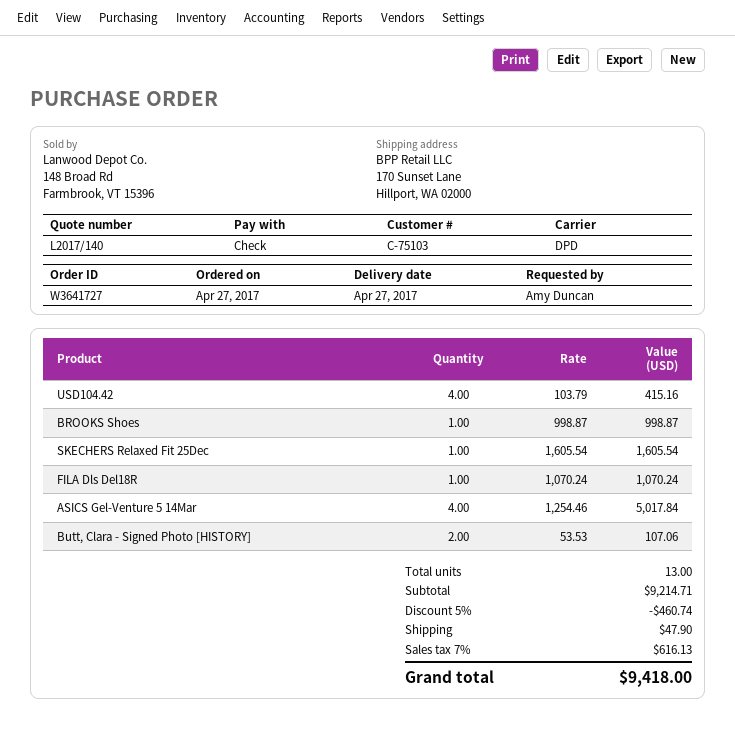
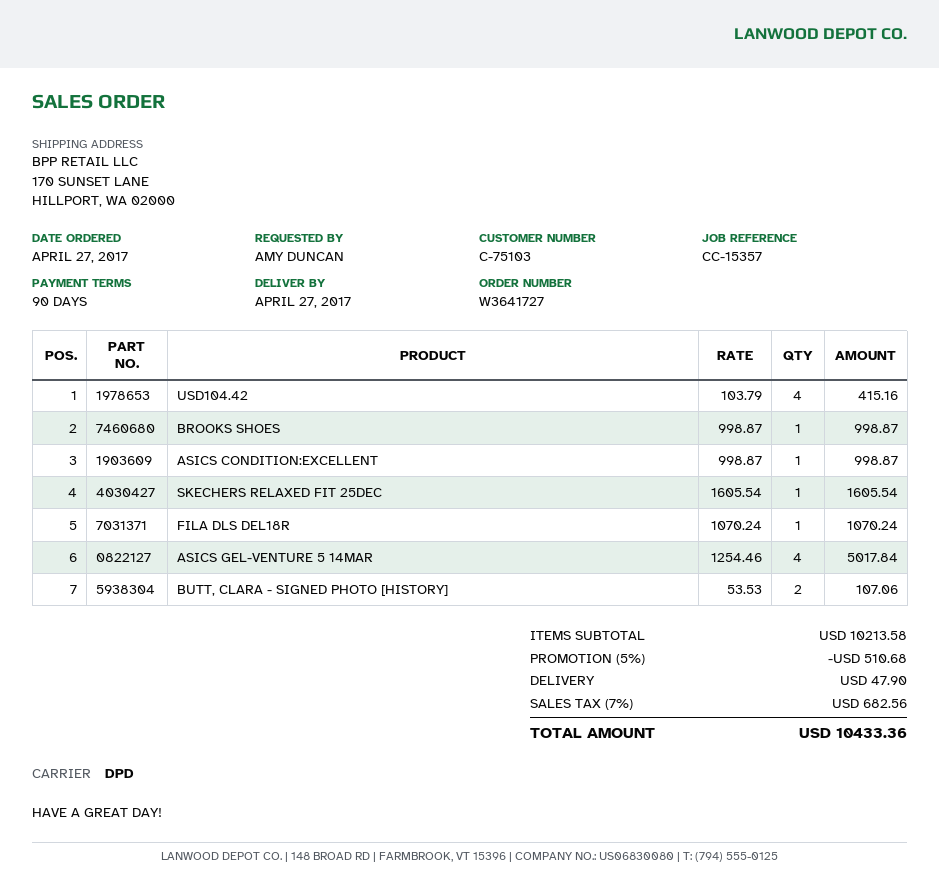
ASICS CONDITION:EXCELLENT: none -> 1 x 998.87 = 998.87
subtotal: 9214.71 -> 10213.58
discount: 5% = 460.74 -> 5% = 510.68
tax: 7% = 616.13 -> 7% = 682.56
total: 9418.00 -> 10433.36

